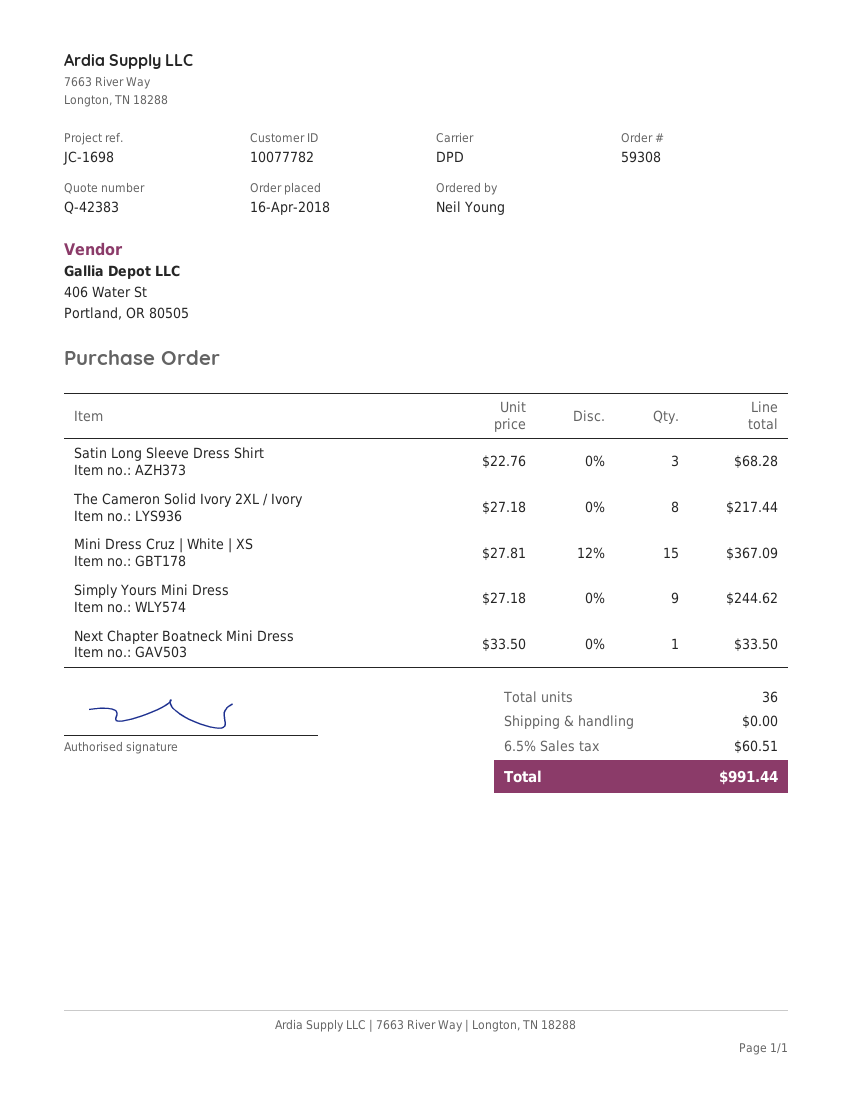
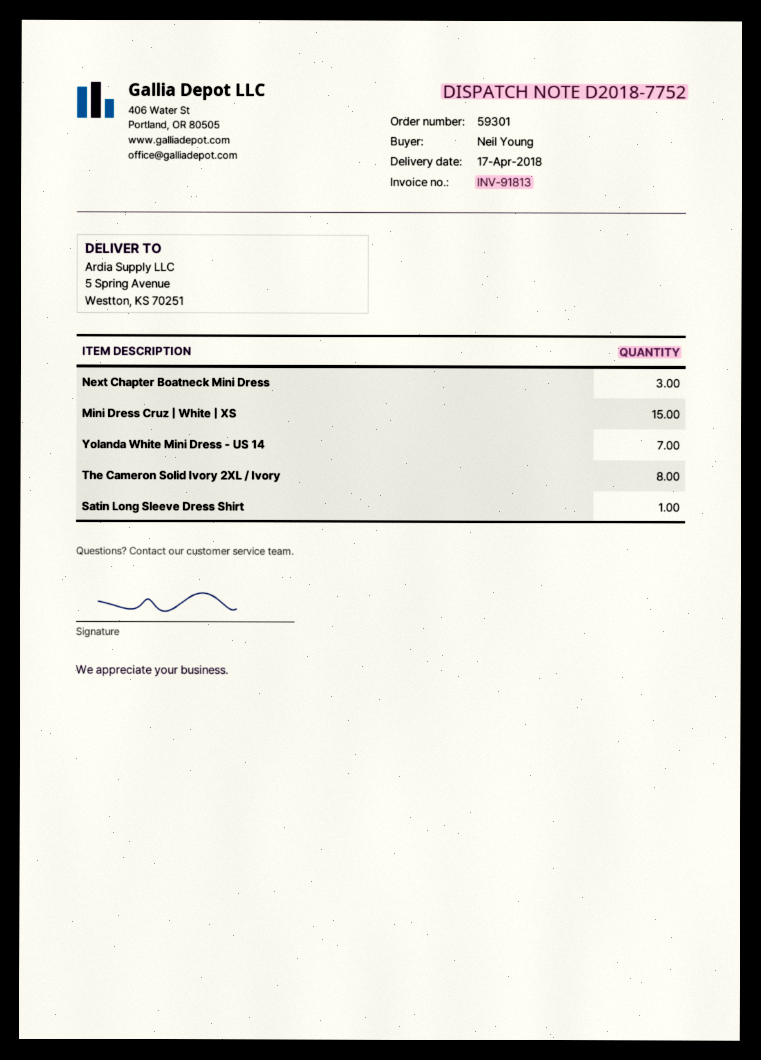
order number: 59308 -> 59301
Satin Long Sleeve Dress Shirt: 3 -> 1
Simply Yours Mini Dress: 9 -> none
Next Chapter Boatneck Mini Dress: 1 -> 3
Yolanda White Mini Dress - US 14: none -> 7

